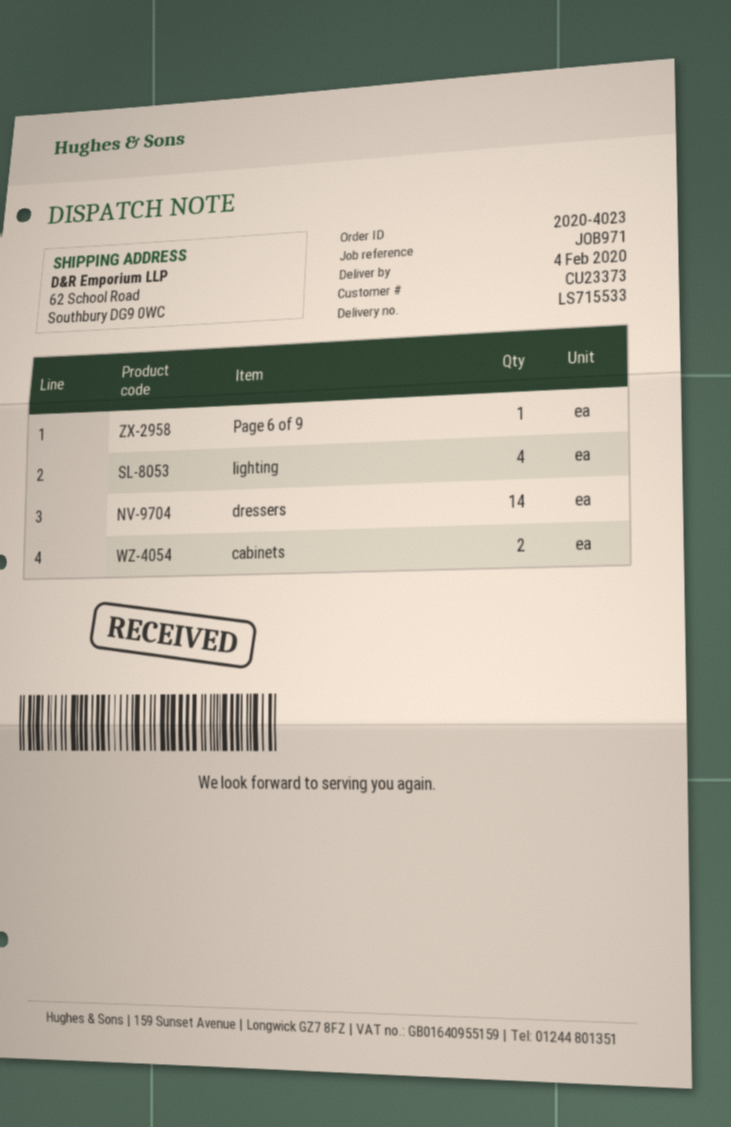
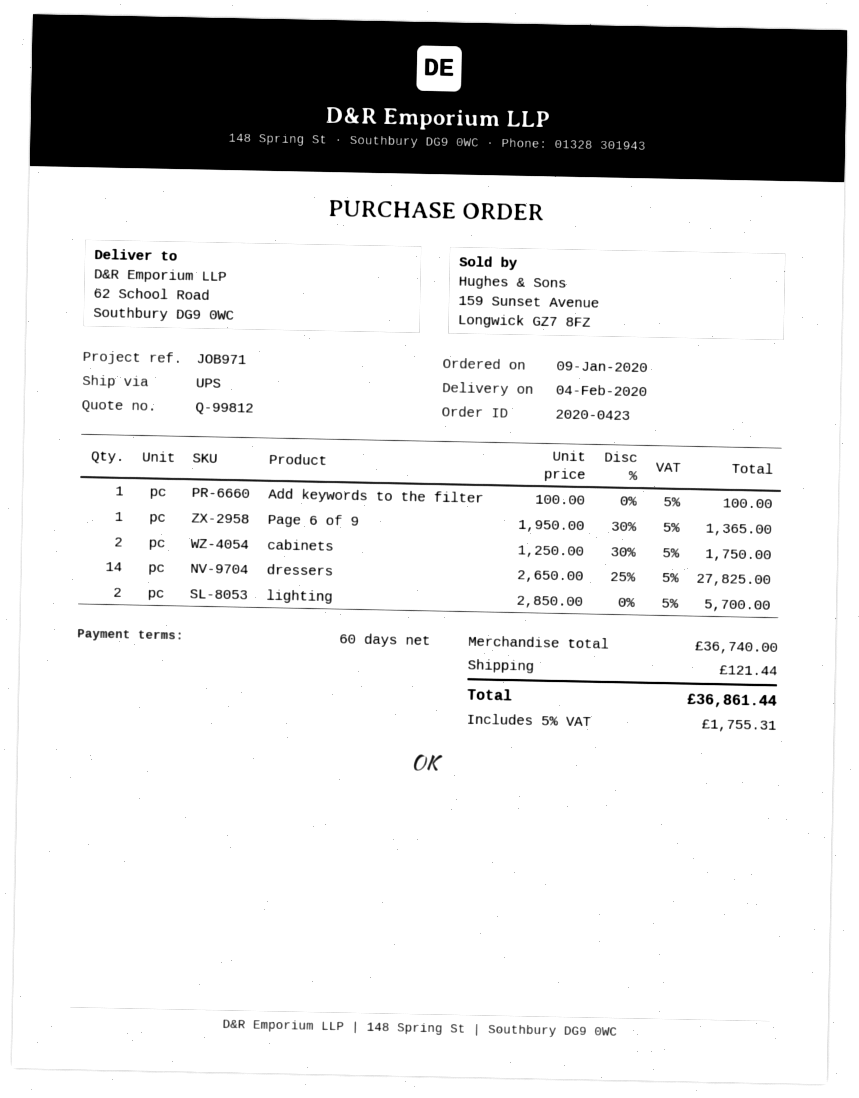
order number: 2020-4023 -> 2020-0423
lighting: 4 -> 2
Add keywords to the filter: none -> 1

